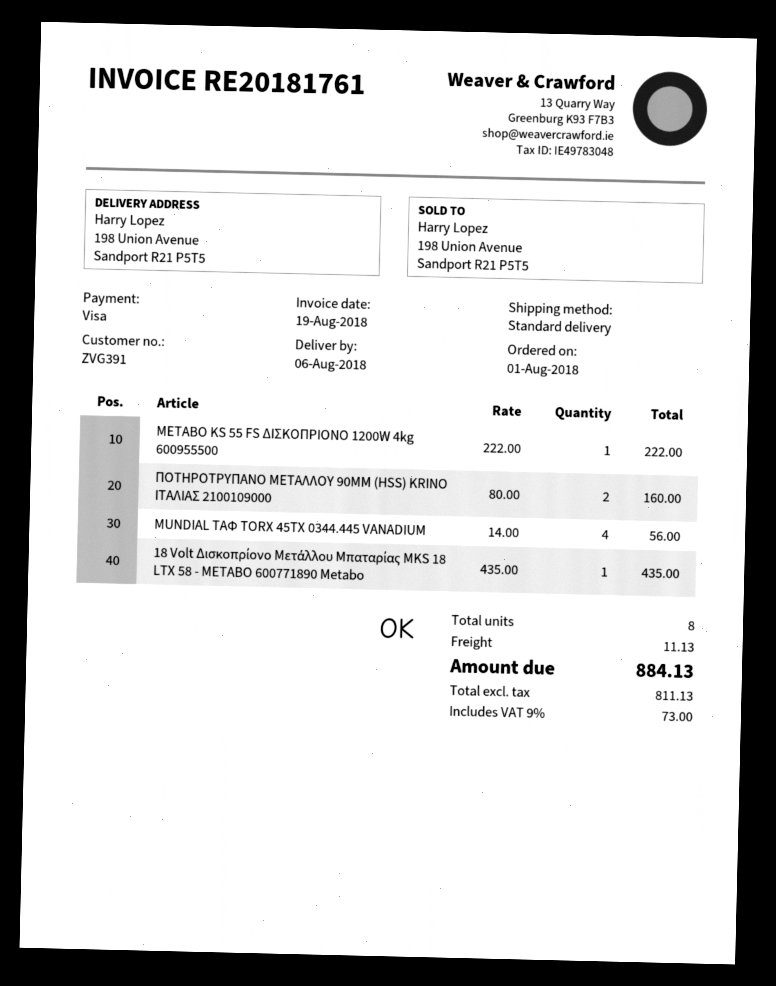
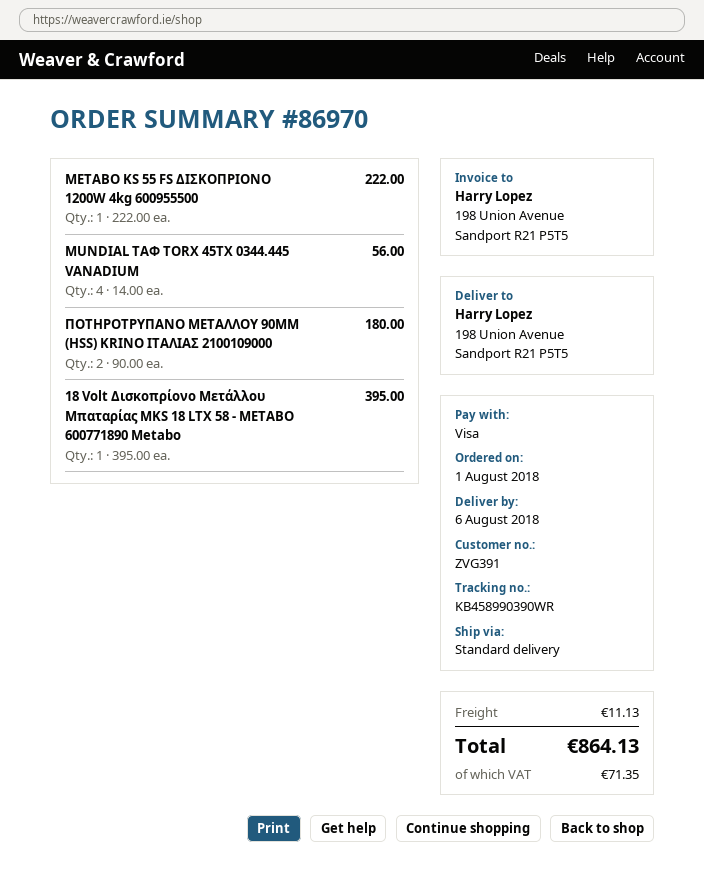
ΠΟΤΗΡΟΤΡΥΠΑΝΟ ΜΕΤΑΛΛΟΥ 90MM (HSS) KRINO ΙΤΑΛΙΑΣ 2100109000: 2 x 80.00 = 160.00 -> 2 x 90.00 = 180.00
18 Volt Δισκοπρίονο Μετάλλου Μπαταρίας MKS 18 LTX 58 - METABO 600771890 Metabo: 1 x 435.00 = 435.00 -> 1 x 395.00 = 395.00
tax: 73.00 -> 71.35
total: 884.13 -> 864.13

